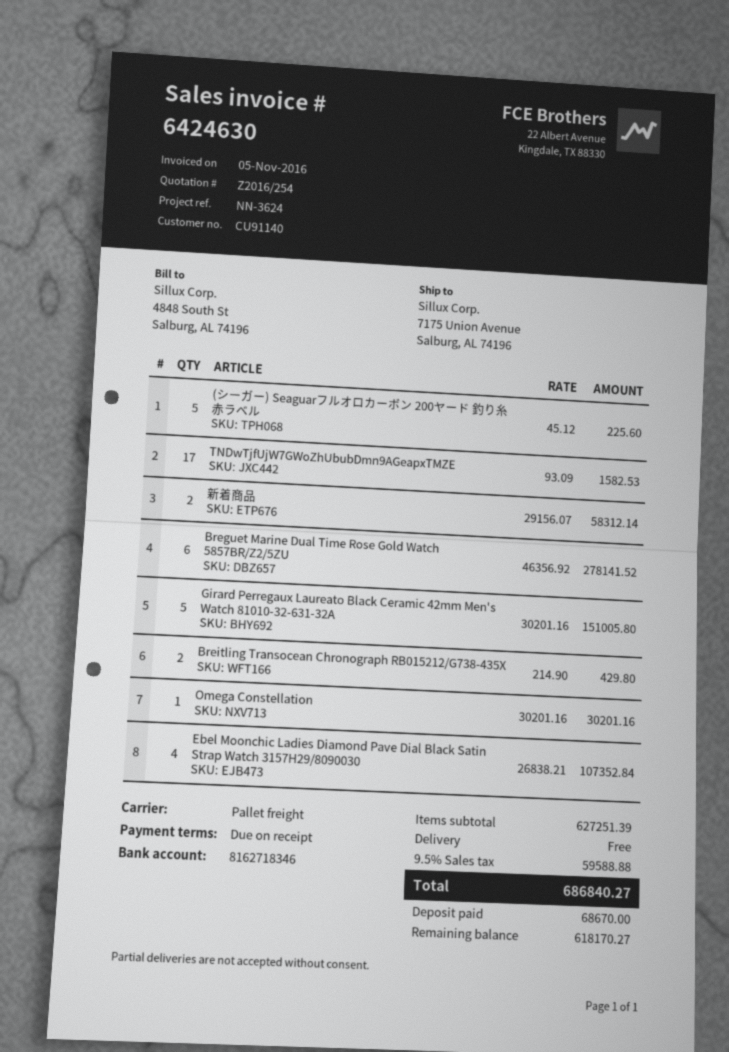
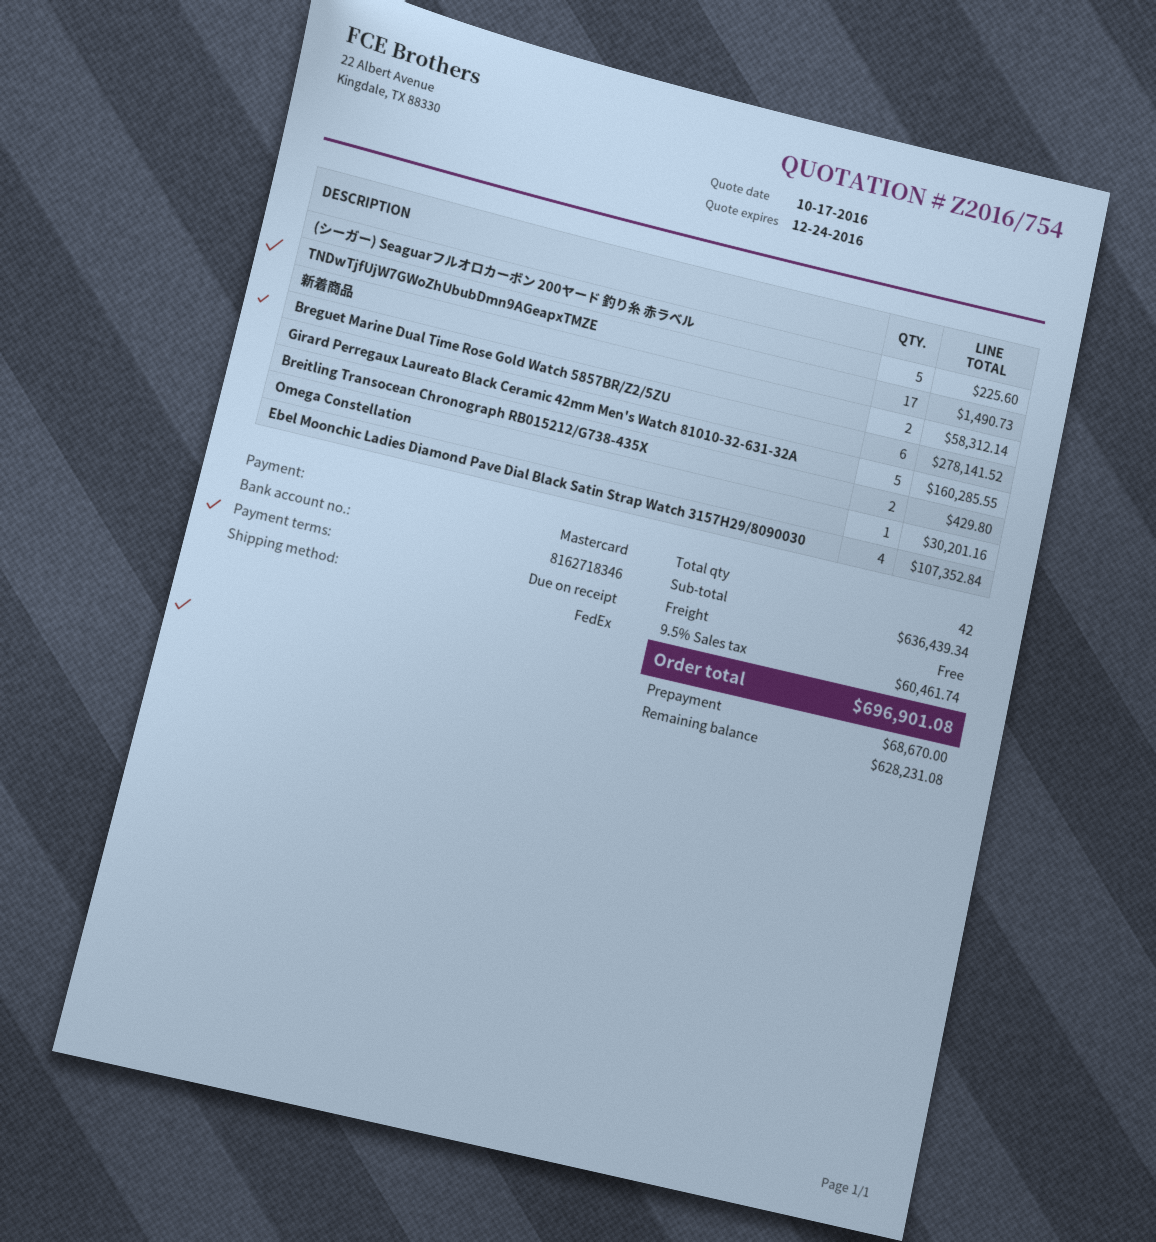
quote number: Z2016/254 -> Z2016/754
shipping method: pallet freight -> FedEx
TNDwTjfUjW7GWoZhUbubDmn9AGeapxTMZE: 17 for 1582.53 -> 17 for 1490.73
Girard Perregaux Laureato Black Ceramic 42mm Men's Watch 81010-32-631-32A: 5 for 151005.80 -> 5 for 160285.55
subtotal: 627251.39 -> 636439.34
tax: 9.5% = 59588.88 -> 9.5% = 60461.74
total: 686840.27 -> 696901.08
balance: 618170.27 -> 628231.08

